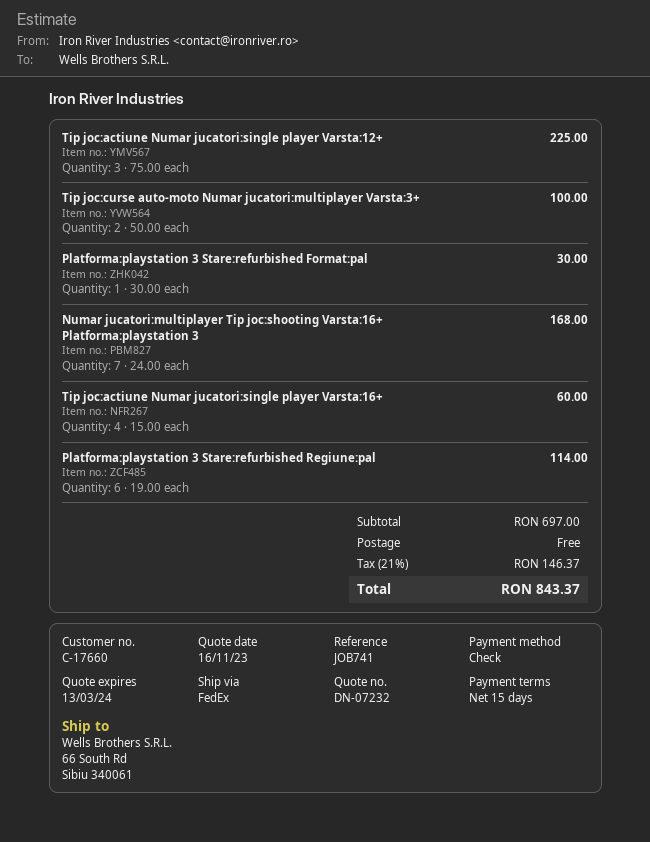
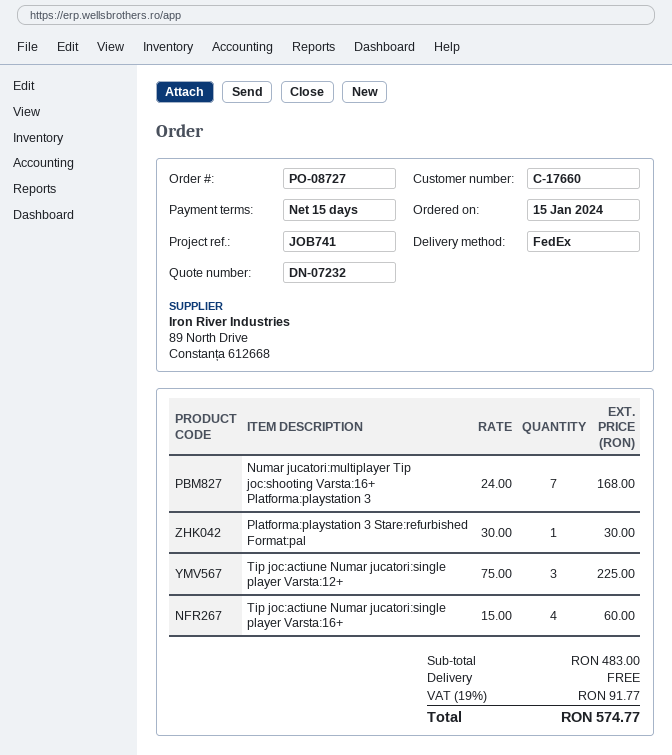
Tip joc:curse auto-moto Numar jucatori:multiplayer Varsta:3+: 2 x 50.00 = 100.00 -> none
Platforma:playstation 3 Stare:refurbished Regiune:pal: 6 x 19.00 = 114.00 -> none
subtotal: 697.00 -> 483.00
tax: 21% = 146.37 -> 19% = 91.77
total: 843.37 -> 574.77

